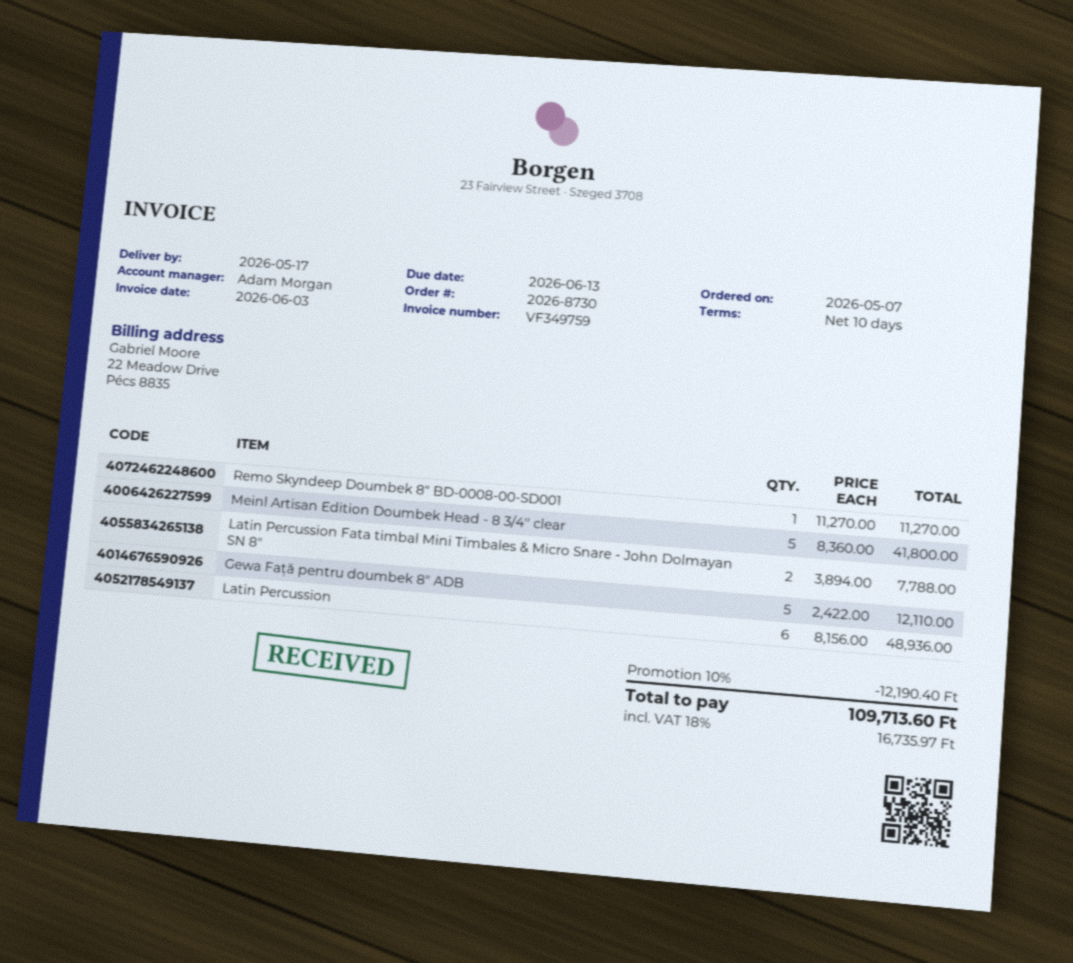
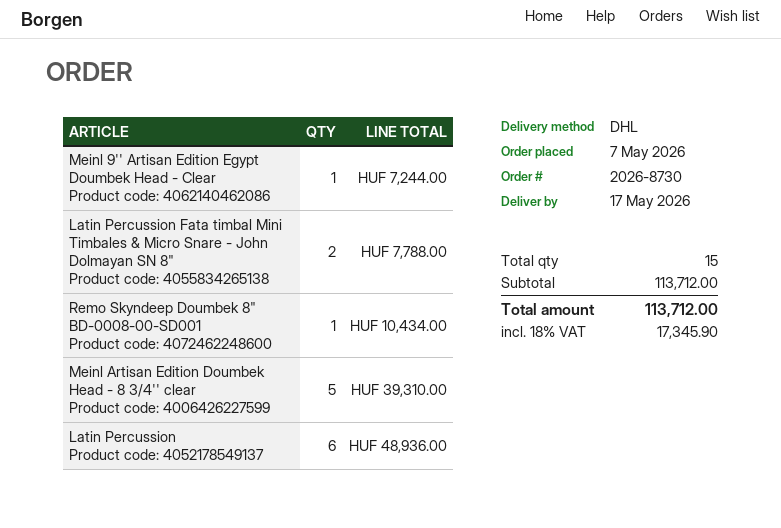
Remo Skyndeep Doumbek 8" BD-0008-00-SD001: 1 for 11270.00 -> 1 for 10434.00
Meinl Artisan Edition Doumbek Head - 8 3/4'' clear: 5 for 41800.00 -> 5 for 39310.00
Gewa Față pentru doumbek 8" ADB: 5 for 12110.00 -> none
Meinl 9'' Artisan Edition Egypt Doumbek Head - Clear: none -> 1 for 7244.00
discount: 10% = 12190.40 -> none
tax: 18% = 16735.97 -> 18% = 17345.90
total: 109713.60 -> 113712.00

